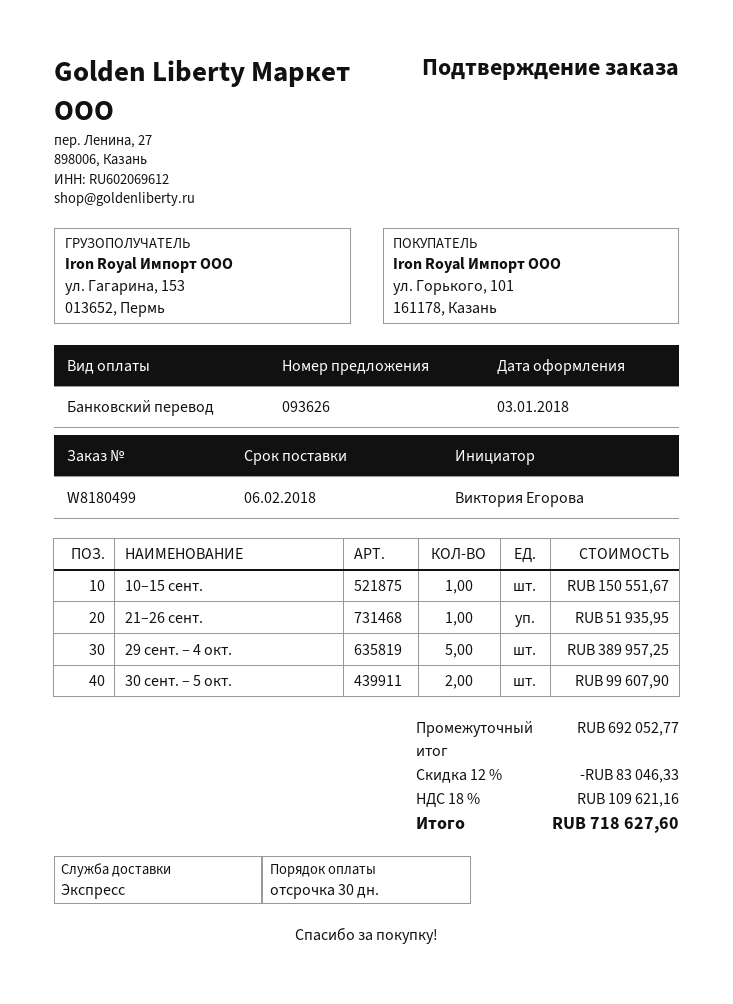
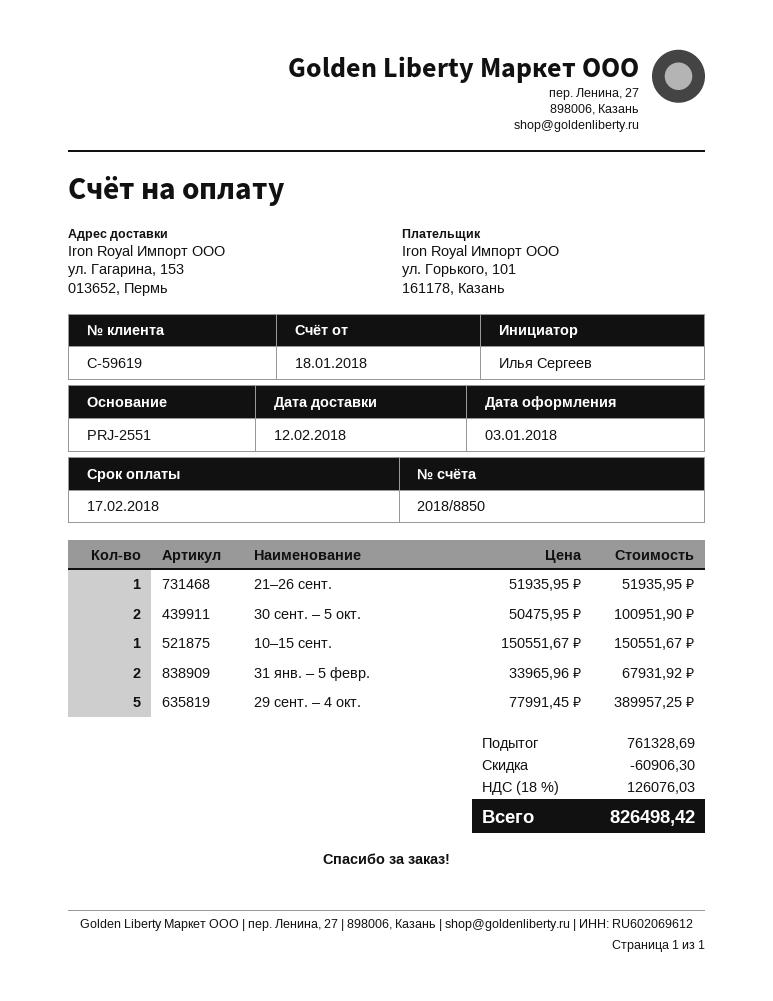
delivery date: 2018-02-06 -> 2018-02-12
ordered by: Виктория Егорова -> Илья Сергеев
30 сент. – 5 окт.: 2 for 99607.90 -> 2 for 100951.90
31 янв. – 5 февр.: none -> 2 for 67931.92
subtotal: 692052.77 -> 761328.69
discount: 83046.33 -> 60906.30
tax: 18% = 109621.16 -> 18% = 126076.03
total: 718627.60 -> 826498.42

